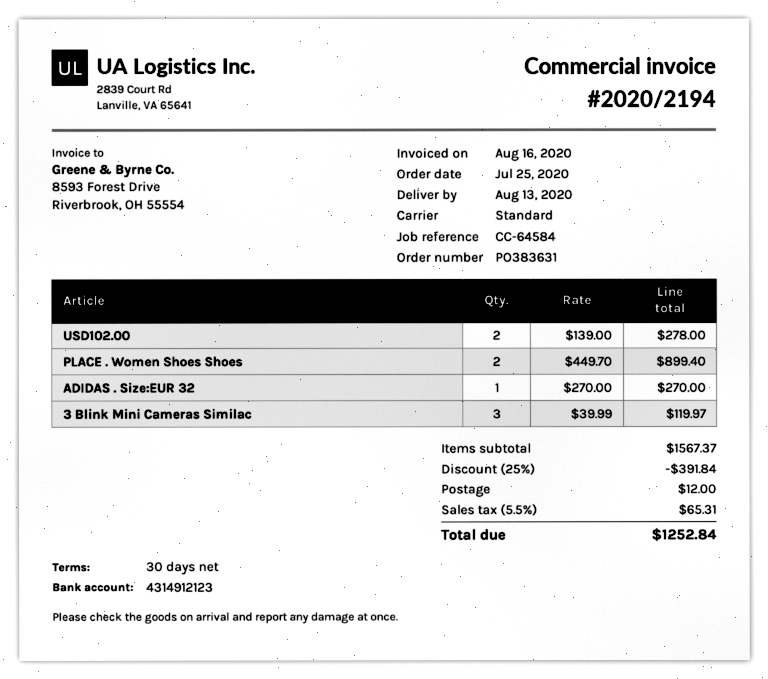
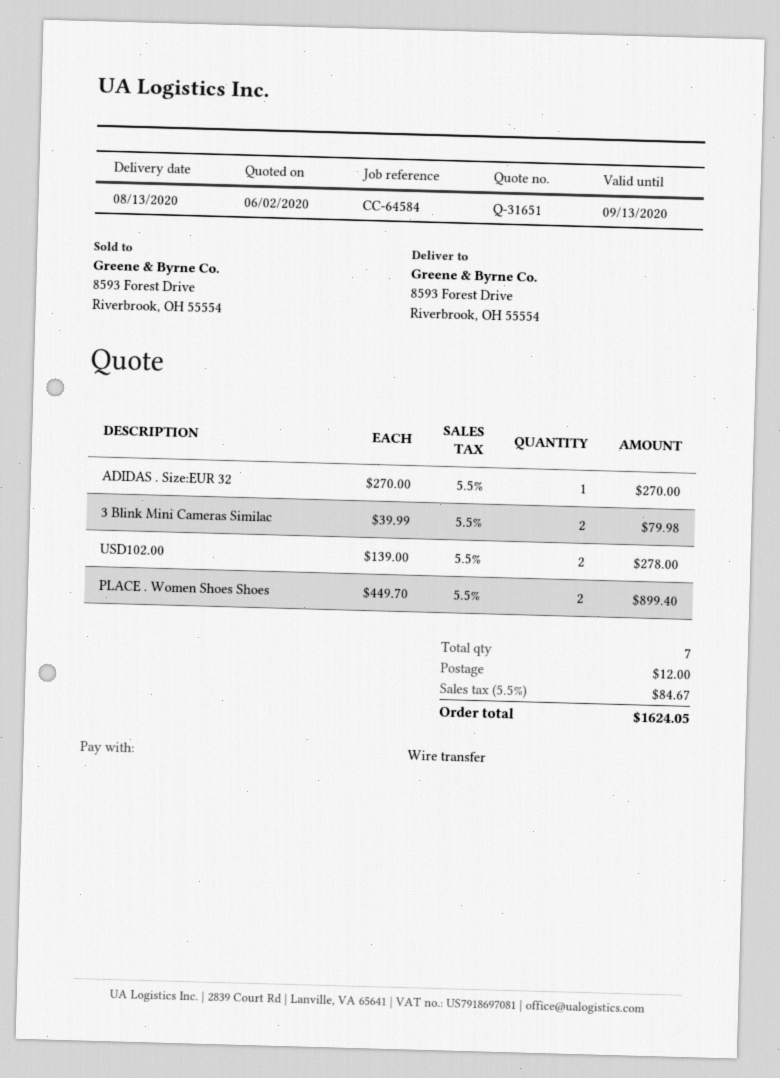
3 Blink Mini Cameras Similac: 3 x 39.99 = 119.97 -> 2 x 39.99 = 79.98
discount: 25% = 391.84 -> none
tax: 5.5% = 65.31 -> 5.5% = 84.67
total: 1252.84 -> 1624.05

